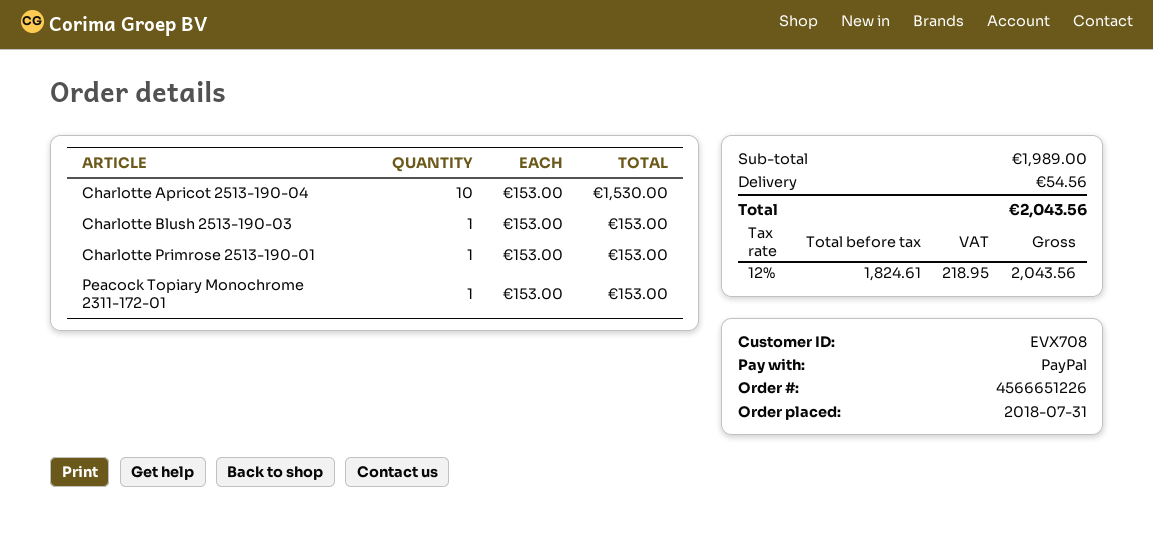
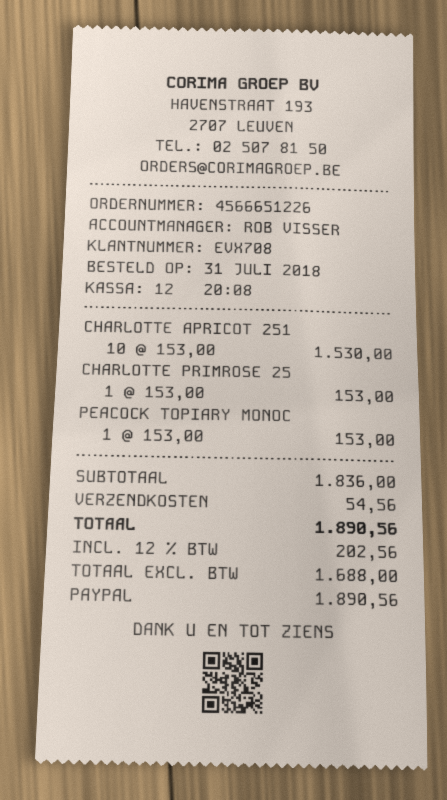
Charlotte Blush 2513-190-03: 1 x 153.00 = 153.00 -> none
subtotal: 1989.00 -> 1836.00
net: 1824.61 -> 1688.00
tax: 12% = 218.95 -> 12% = 202.56
total: 2043.56 -> 1890.56

